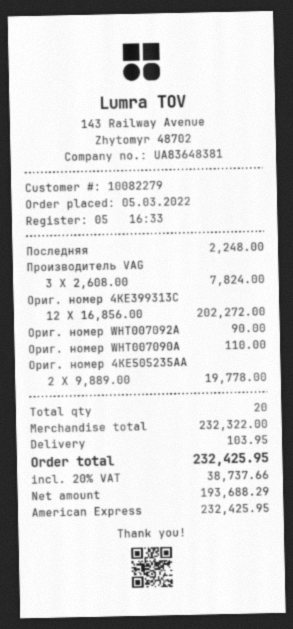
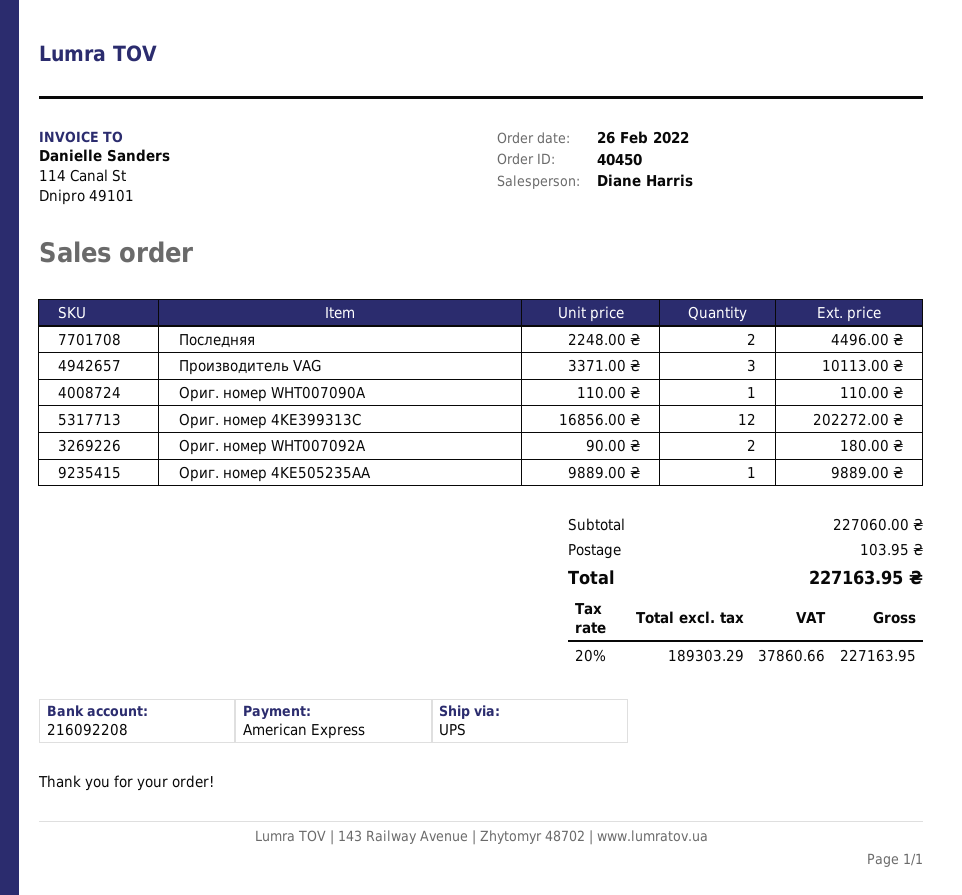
order date: 2022-03-05 -> 2022-02-26
Последняя: 1 x 2248.00 = 2248.00 -> 2 x 2248.00 = 4496.00
Производитель VAG: 3 x 2608.00 = 7824.00 -> 3 x 3371.00 = 10113.00
Ориг. номер WHT007092A: 1 x 90.00 = 90.00 -> 2 x 90.00 = 180.00
Ориг. номер 4KE505235AA: 2 x 9889.00 = 19778.00 -> 1 x 9889.00 = 9889.00
subtotal: 232322.00 -> 227060.00
net: 193688.29 -> 189303.29
tax: 20% = 38737.66 -> 20% = 37860.66
total: 232425.95 -> 227163.95

